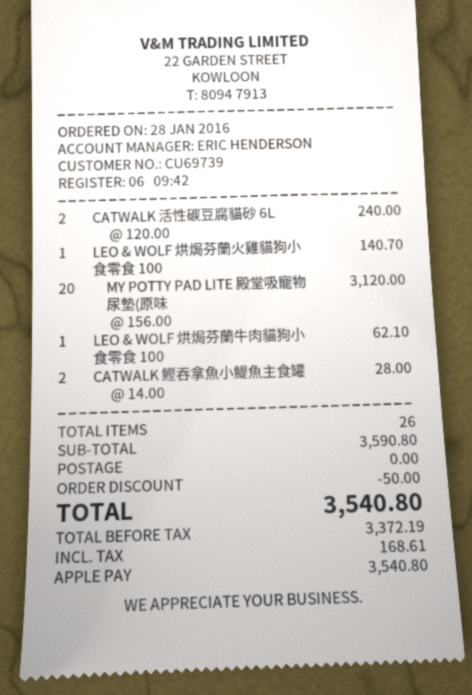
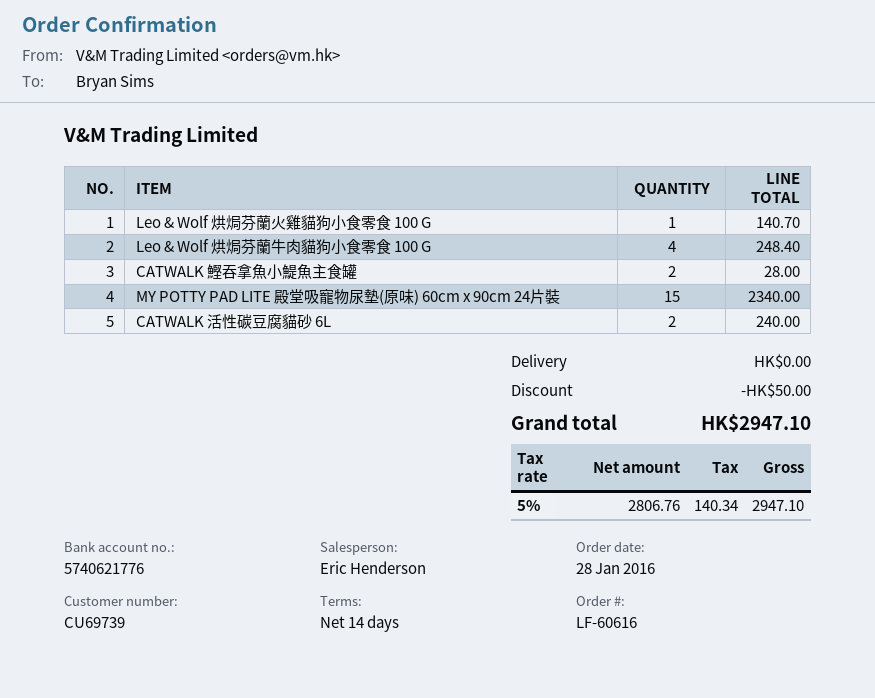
MY POTTY PAD LITE 殿堂吸寵物尿墊(原味: 20 for 3120.00 -> 15 for 2340.00
LEO & WOLF 烘焗芬蘭牛肉貓狗小食零食 100: 1 for 62.10 -> 4 for 248.40
net: 3372.19 -> 2806.76
tax: 168.61 -> 140.34
total: 3540.80 -> 2947.10

